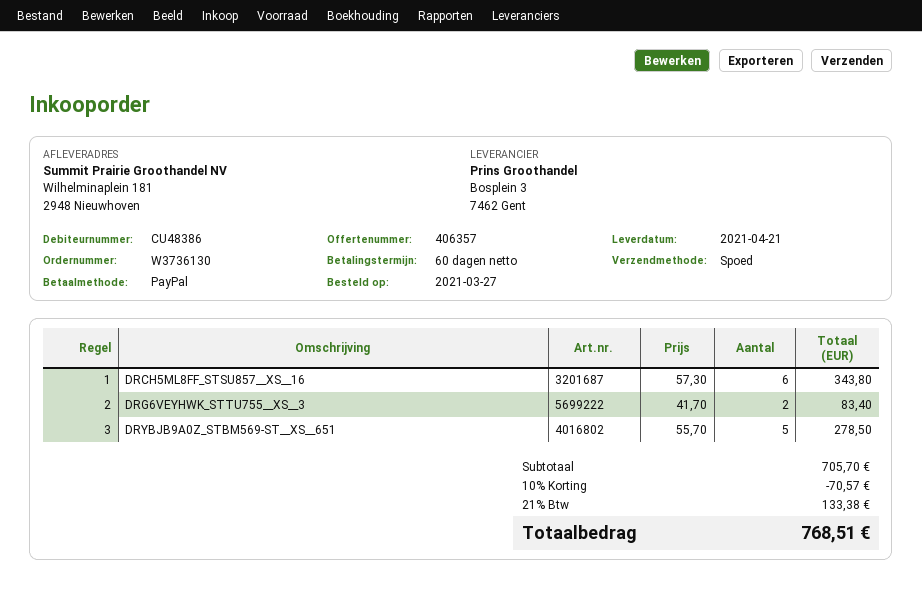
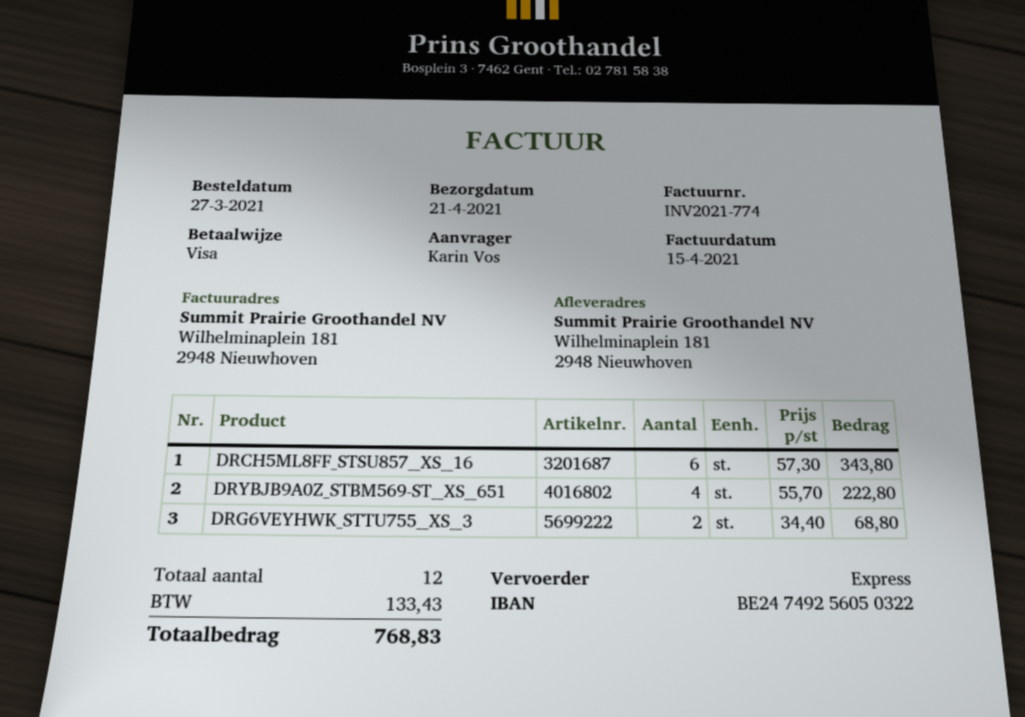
payment method: PayPal -> Visa
DRG6VEYHWK_STTU755__XS__3: 2 x 41.70 = 83.40 -> 2 x 34.40 = 68.80
DRYBJB9A0Z_STBM569-ST__XS__651: 5 x 55.70 = 278.50 -> 4 x 55.70 = 222.80
discount: 10% = 70.57 -> none
tax: 133.38 -> 133.43
total: 768.51 -> 768.83

